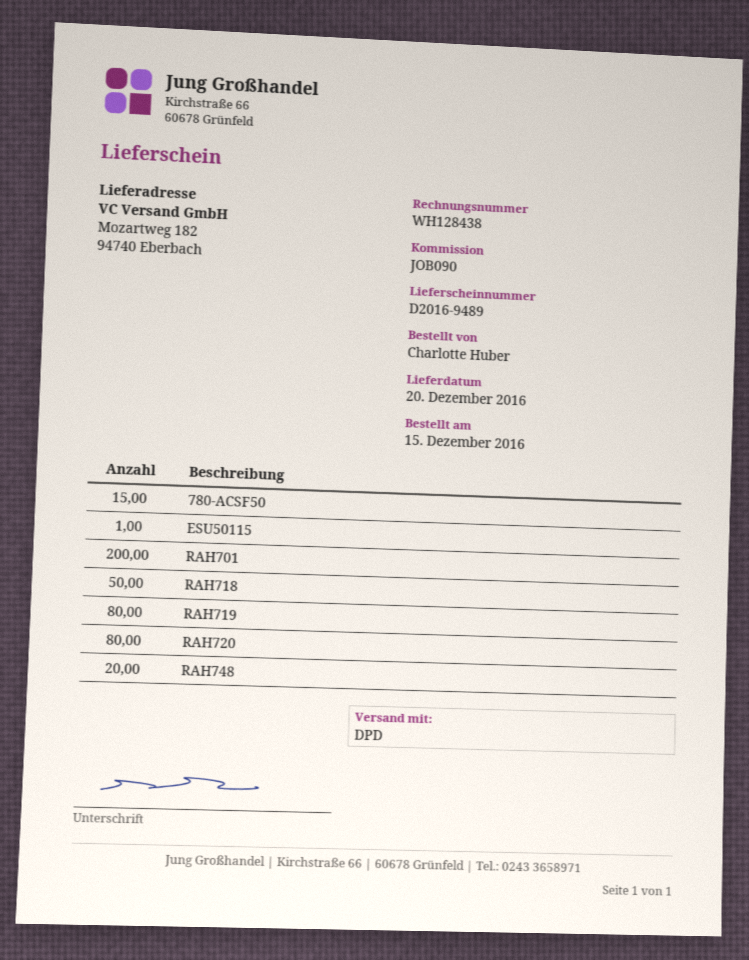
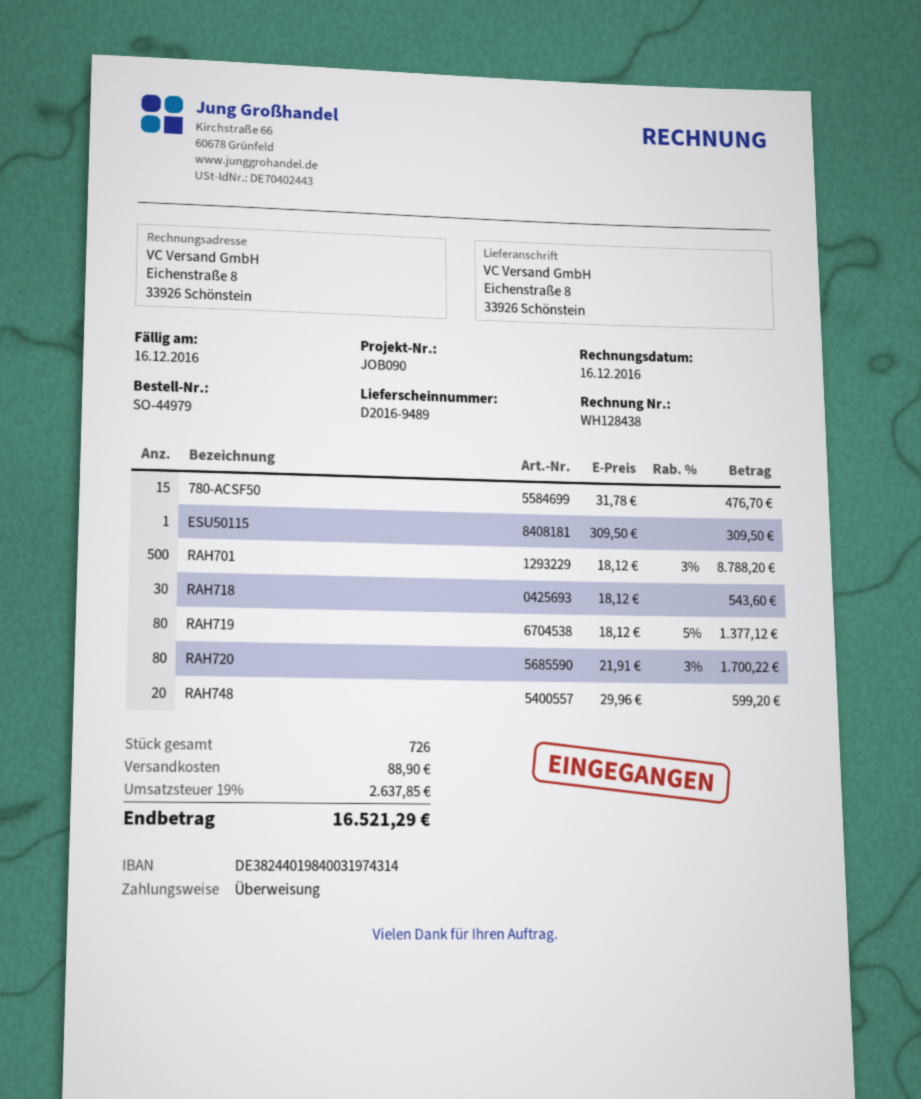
ship to: Mozartweg 182, 94740 Eberbach -> Eichenstraße 8, 33926 Schönstein
RAH701: 200 -> 500
RAH718: 50 -> 30

